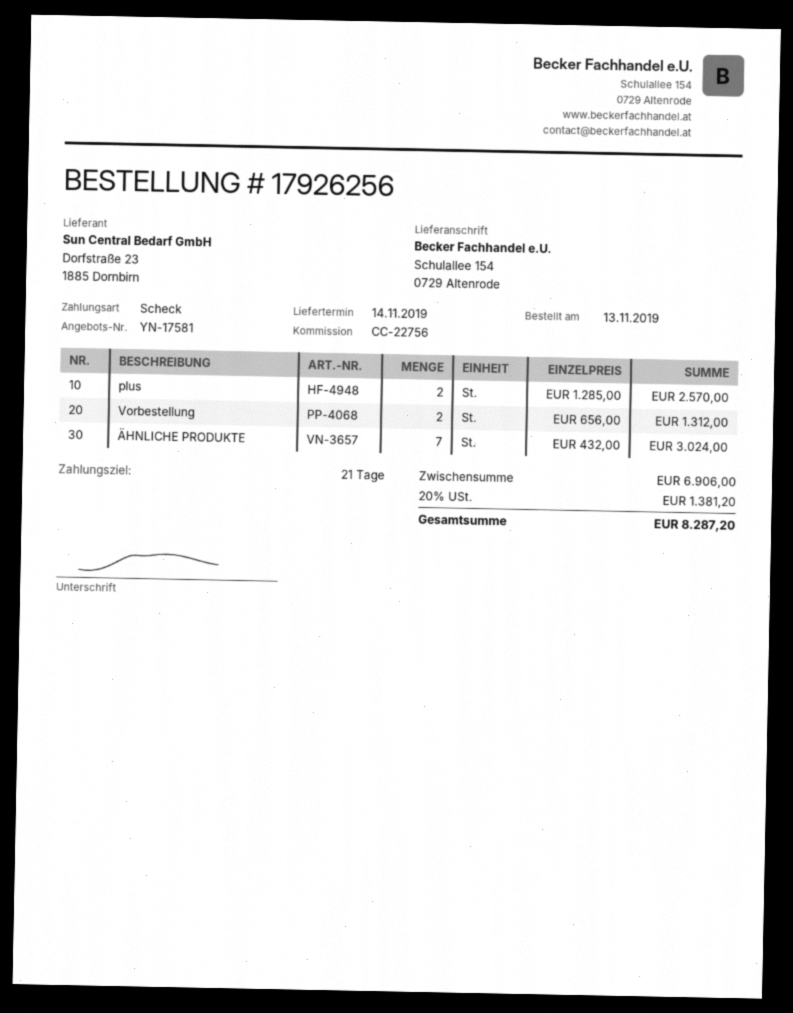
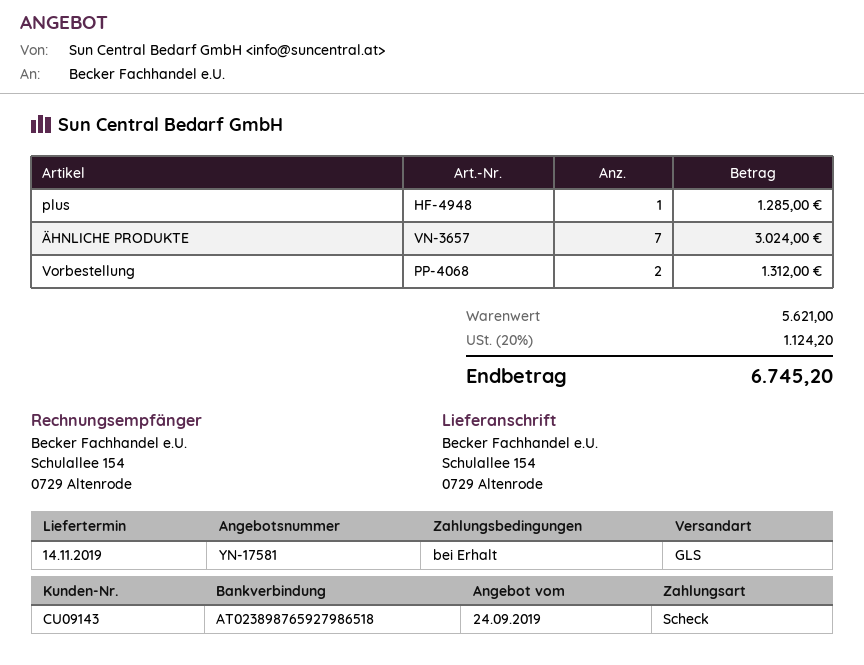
payment terms: 21 days -> on receipt
plus: 2 for 2570.00 -> 1 for 1285.00
subtotal: 6906.00 -> 5621.00
tax: 20% = 1381.20 -> 20% = 1124.20
total: 8287.20 -> 6745.20

